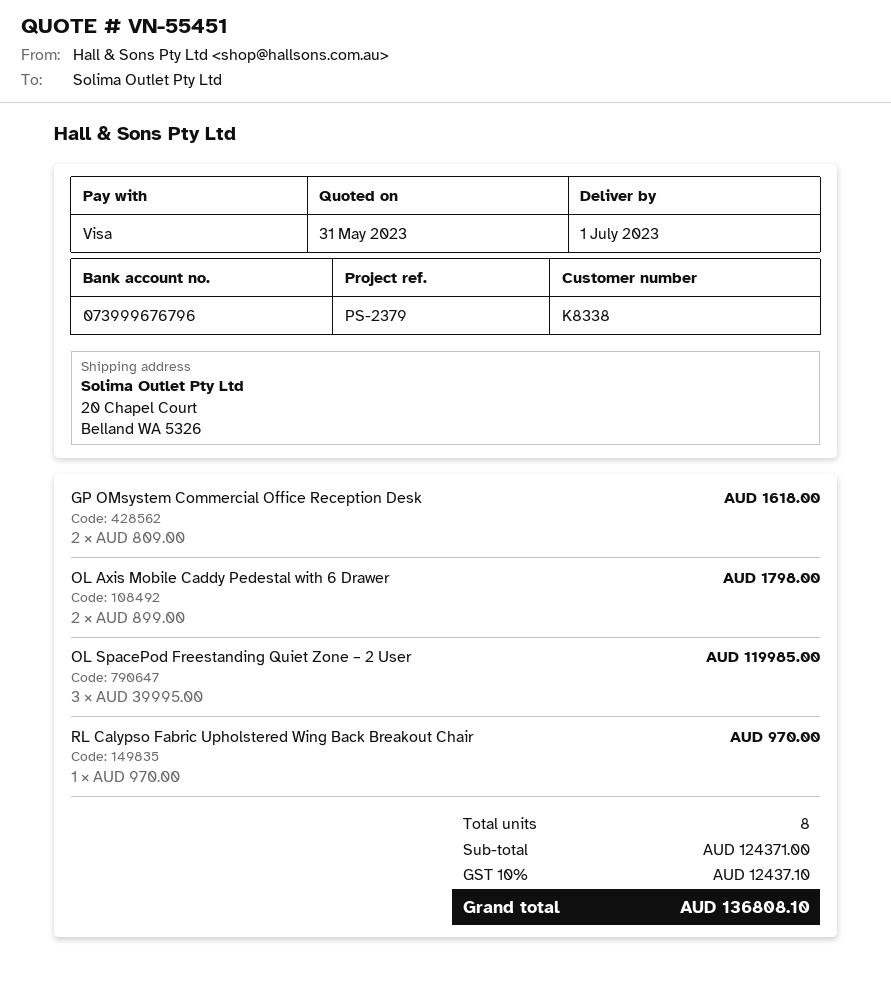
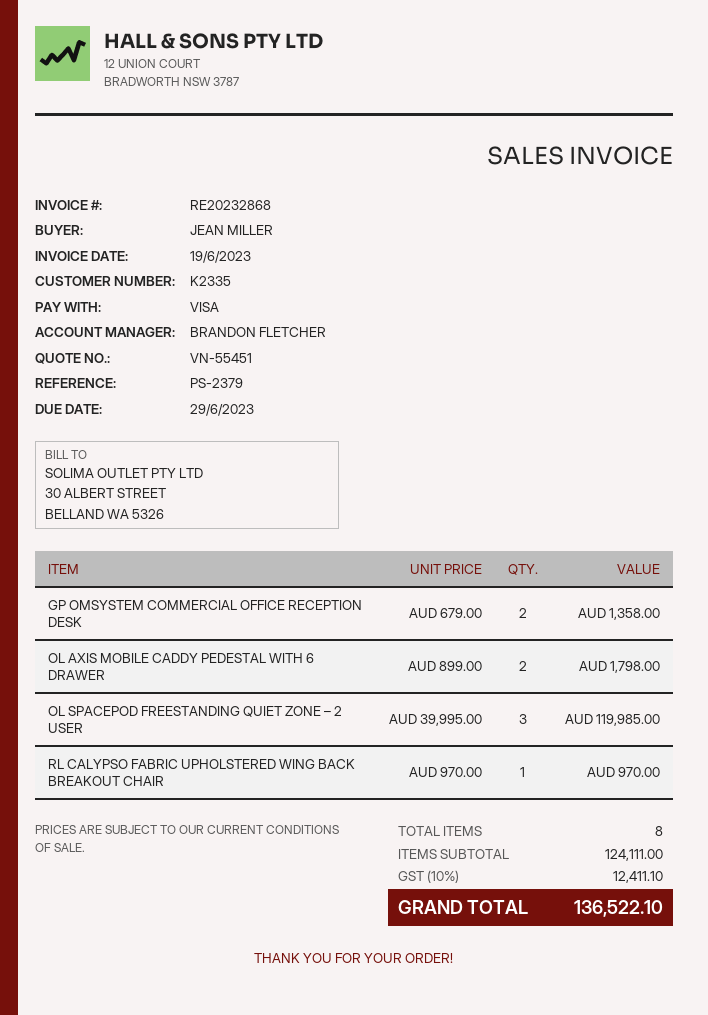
customer number: K8338 -> K2335
GP OMsystem Commercial Office Reception Desk: 2 x 809.00 = 1618.00 -> 2 x 679.00 = 1358.00
subtotal: 124371.00 -> 124111.00
tax: 10% = 12437.10 -> 10% = 12411.10
total: 136808.10 -> 136522.10

